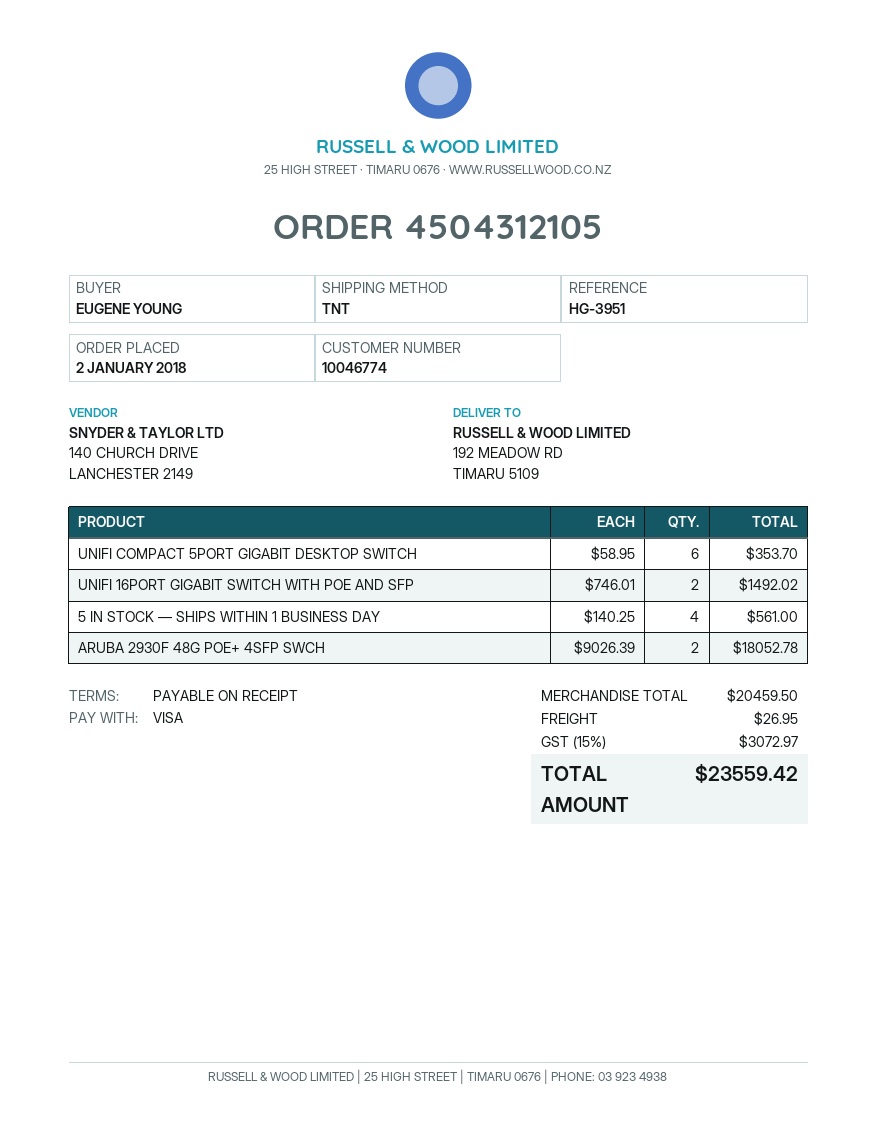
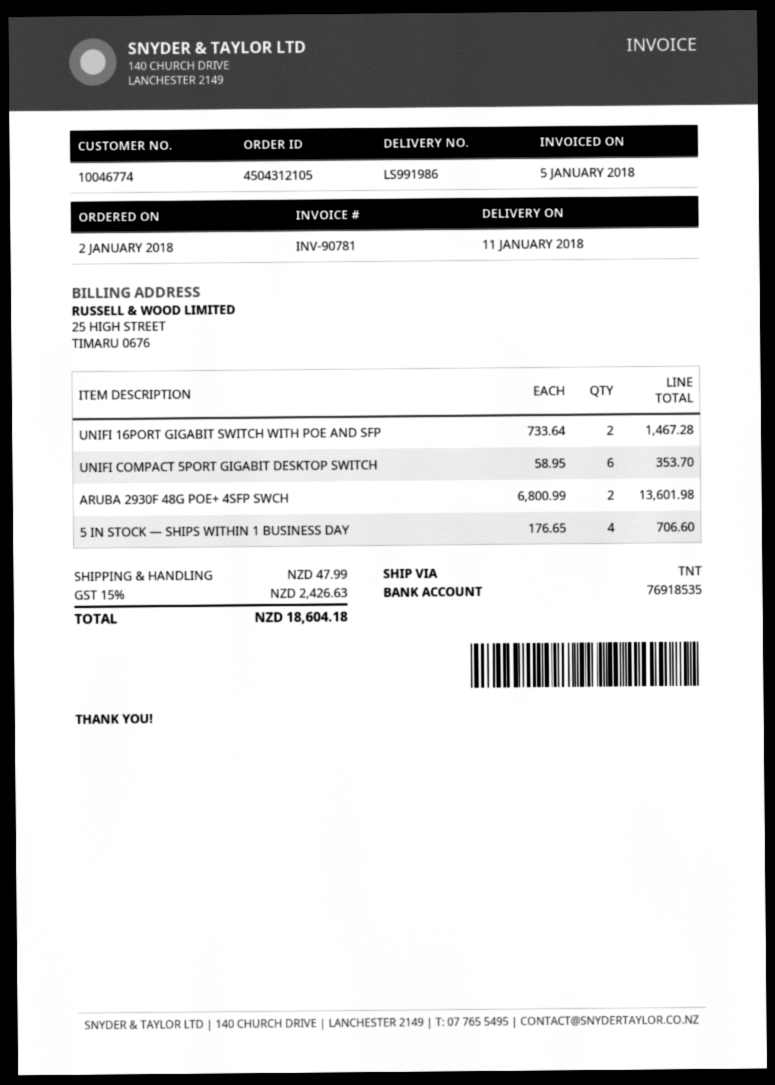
UNIFI 16PORT GIGABIT SWITCH WITH POE AND SFP: 2 x 746.01 = 1492.02 -> 2 x 733.64 = 1467.28
5 IN STOCK — SHIPS WITHIN 1 BUSINESS DAY: 4 x 140.25 = 561.00 -> 4 x 176.65 = 706.60
ARUBA 2930F 48G POE+ 4SFP SWCH: 2 x 9026.39 = 18052.78 -> 2 x 6800.99 = 13601.98
shipping: 26.95 -> 47.99
tax: 15% = 3072.97 -> 15% = 2426.63
total: 23559.42 -> 18604.18

